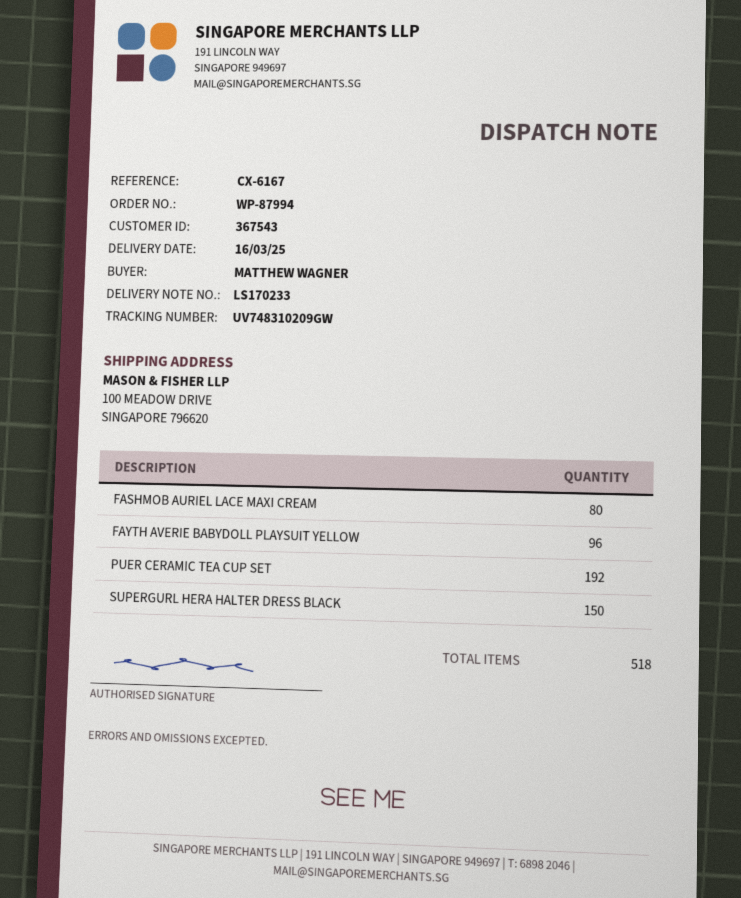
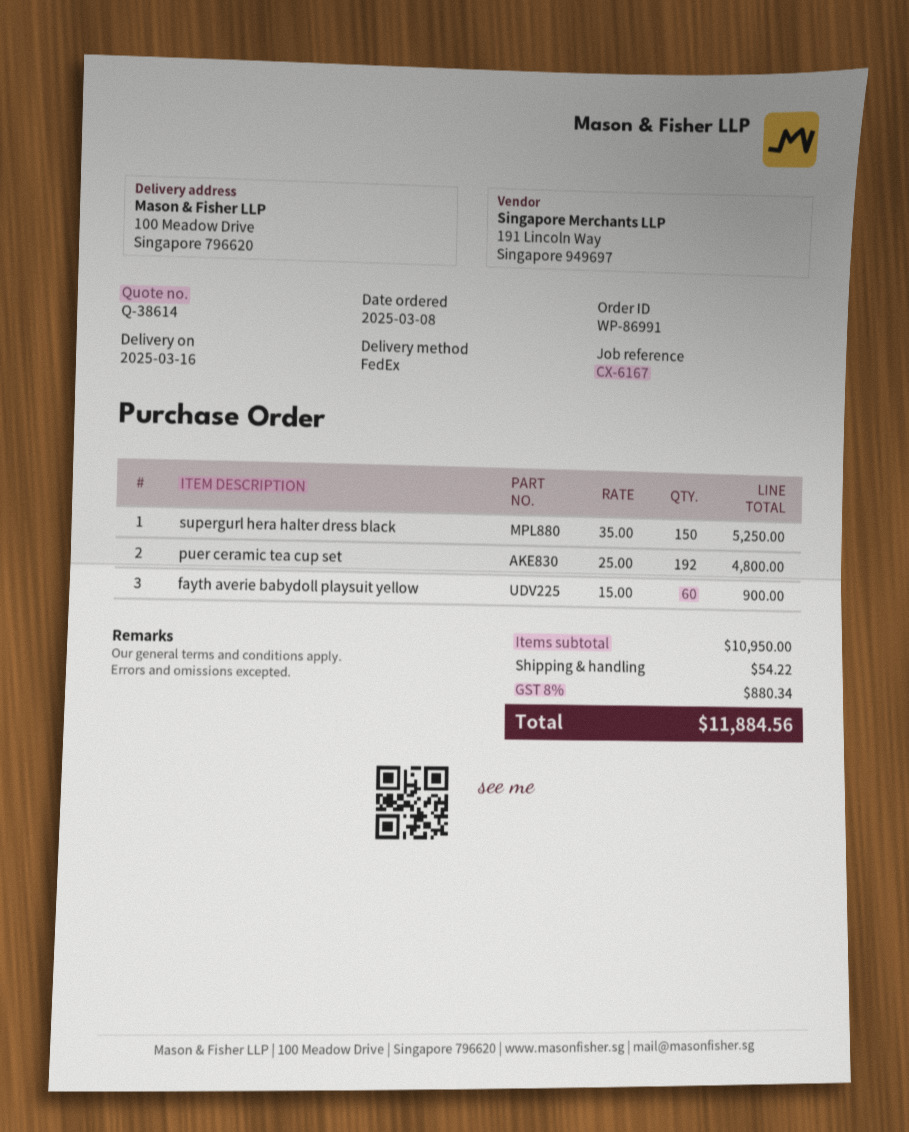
order number: WP-87994 -> WP-86991
FASHMOB AURIEL LACE MAXI CREAM: 80 -> none
FAYTH AVERIE BABYDOLL PLAYSUIT YELLOW: 96 -> 60

